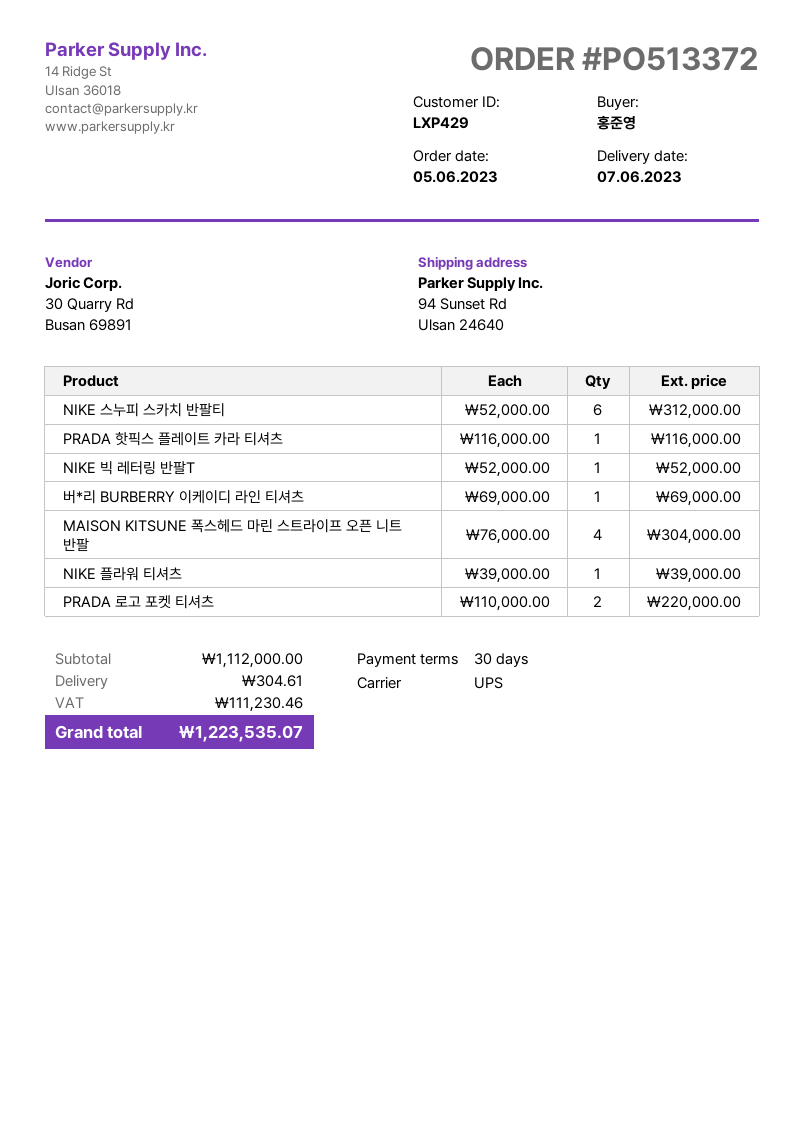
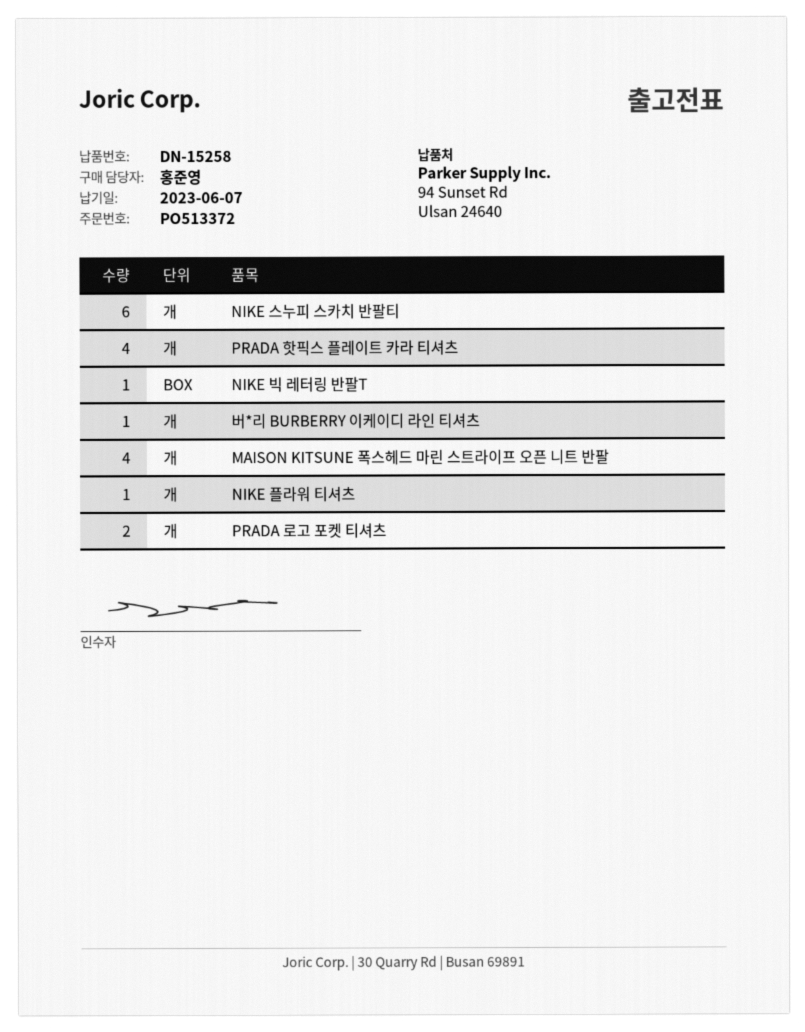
PRADA 핫픽스 플레이트 카라 티셔츠: 1 -> 4

